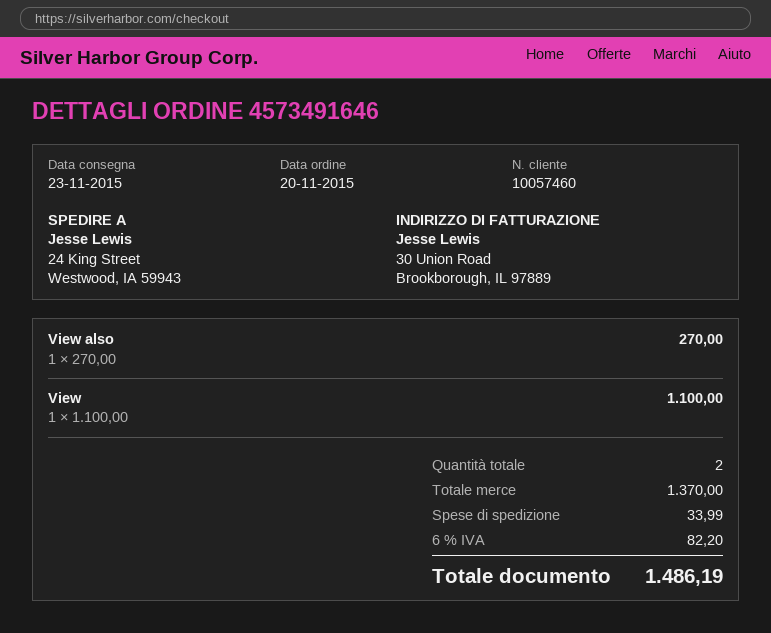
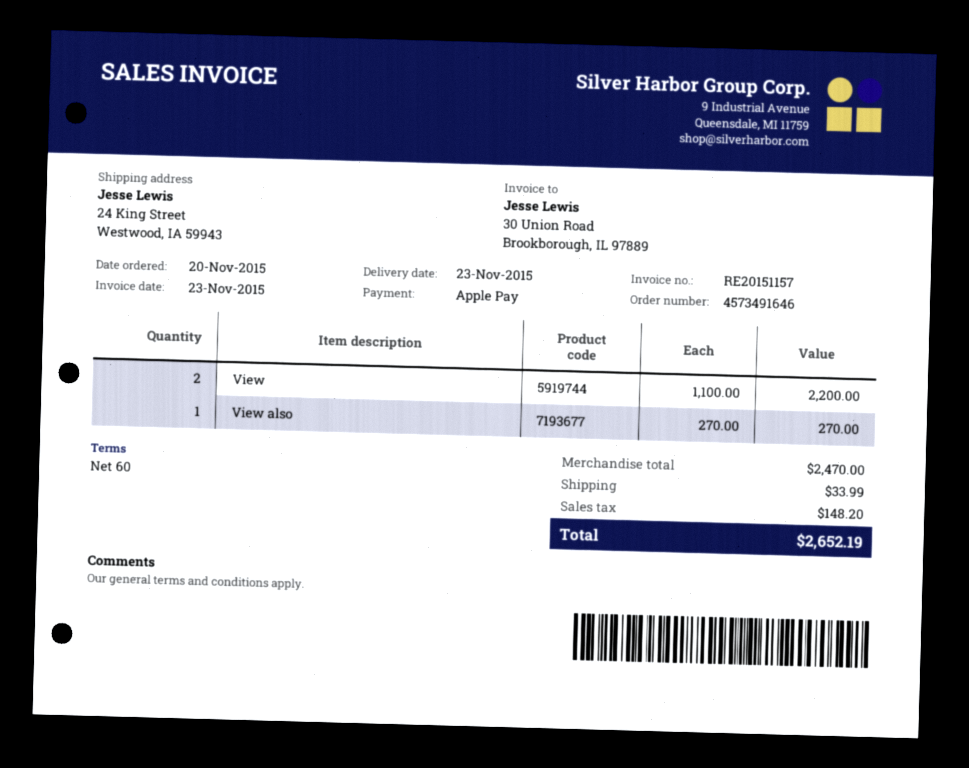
View: 1 x 1100.00 = 1100.00 -> 2 x 1100.00 = 2200.00
subtotal: 1370.00 -> 2470.00
tax: 82.20 -> 148.20
total: 1486.19 -> 2652.19

